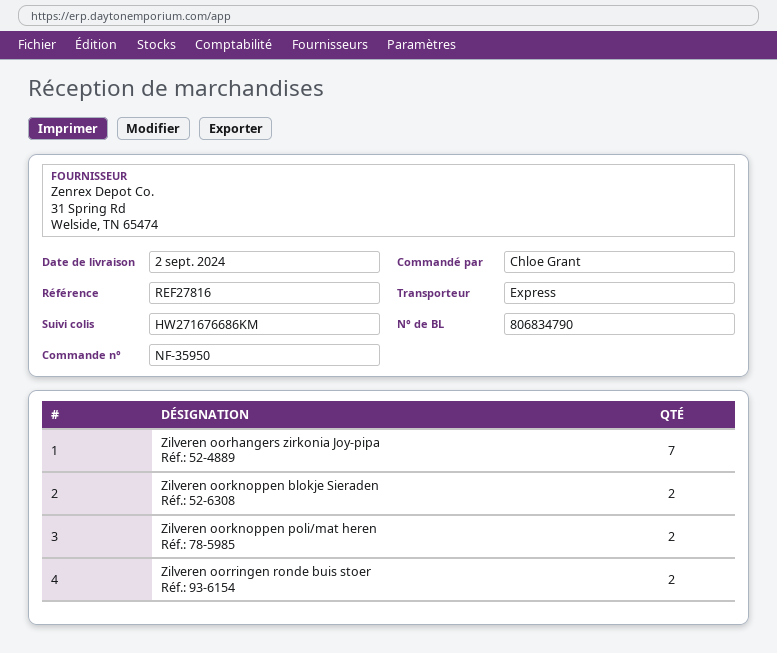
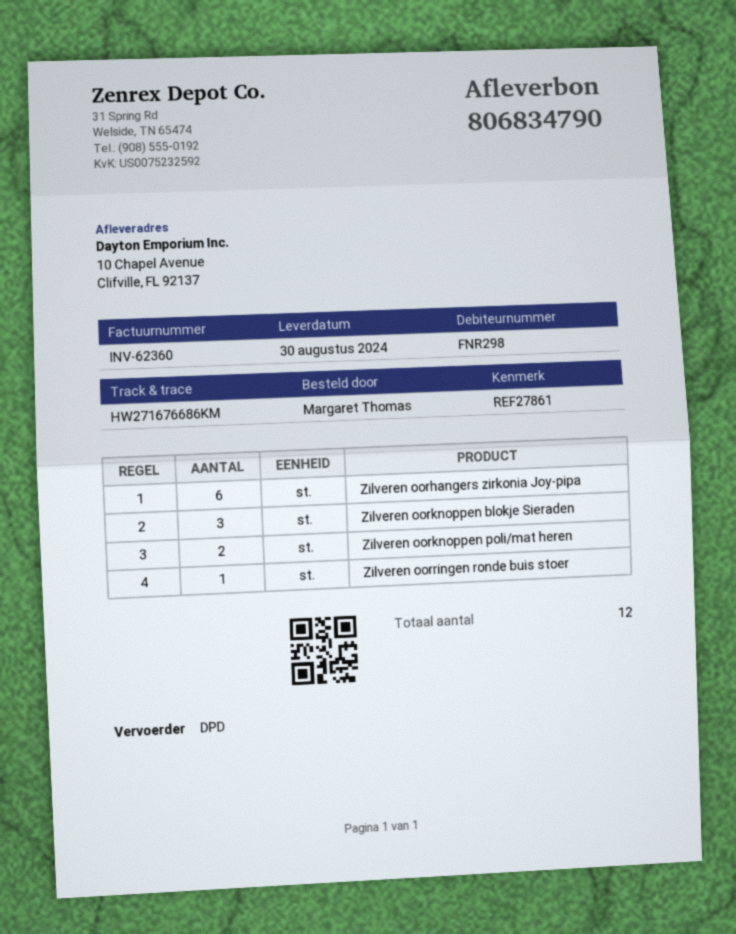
delivery date: 2024-09-02 -> 2024-08-30
reference: REF27816 -> REF27861
ordered by: Chloe Grant -> Margaret Thomas
shipping method: express -> DPD
Zilveren oorhangers zirkonia Joy-pipa: 7 -> 6
Zilveren oorknoppen blokje Sieraden: 2 -> 3
Zilveren oorringen ronde buis stoer: 2 -> 1

